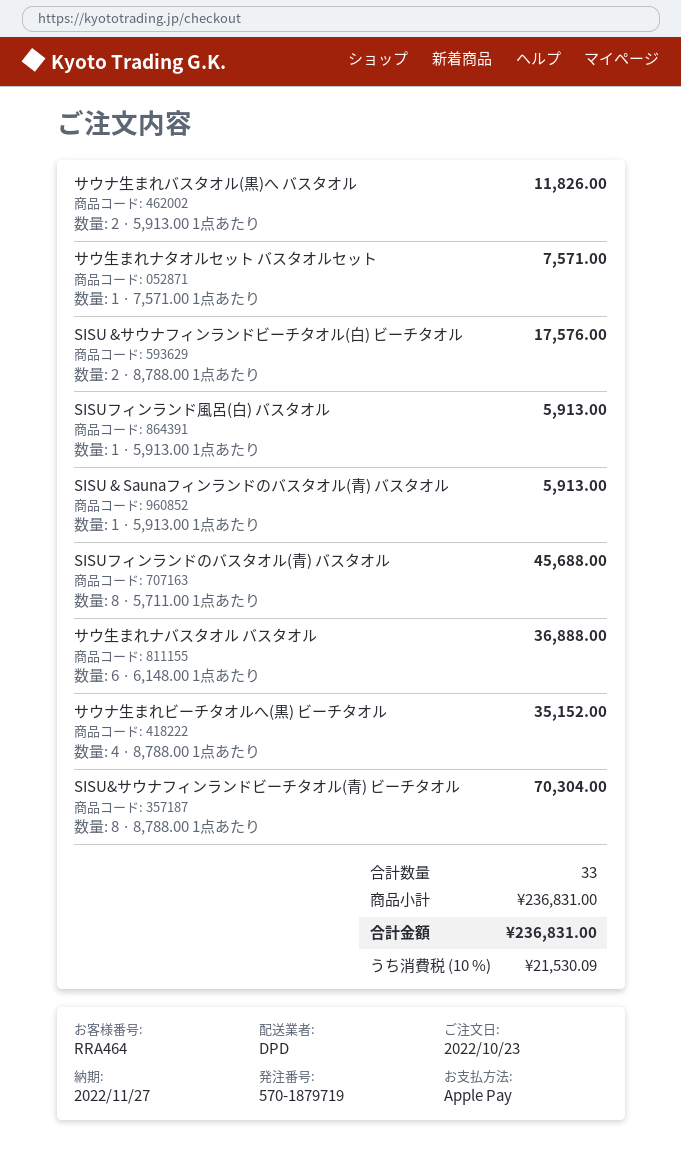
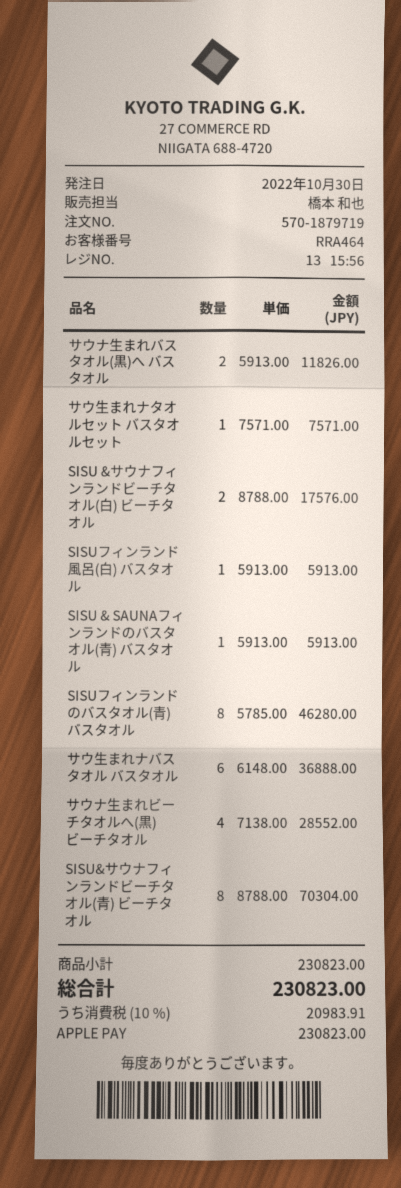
order date: 2022-10-23 -> 2022-10-30
SISUフィンランドのバスタオル(青) バスタオル: 8 x 5711.00 = 45688.00 -> 8 x 5785.00 = 46280.00
サウナ生まれビーチタオルへ(黒) ビーチタオル: 4 x 8788.00 = 35152.00 -> 4 x 7138.00 = 28552.00
subtotal: 236831.00 -> 230823.00
tax: 10% = 21530.09 -> 10% = 20983.91
total: 236831.00 -> 230823.00

